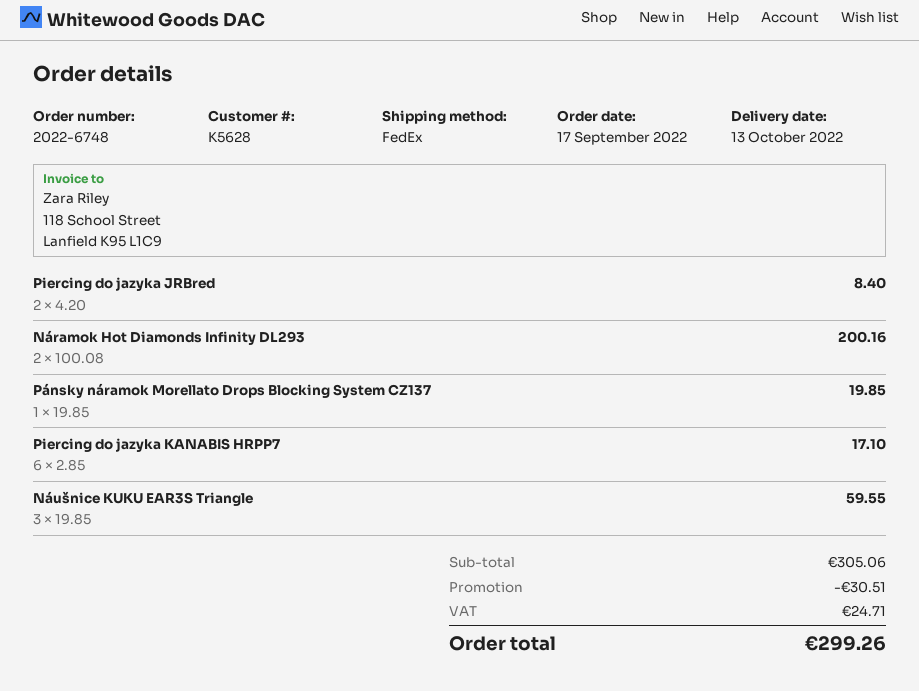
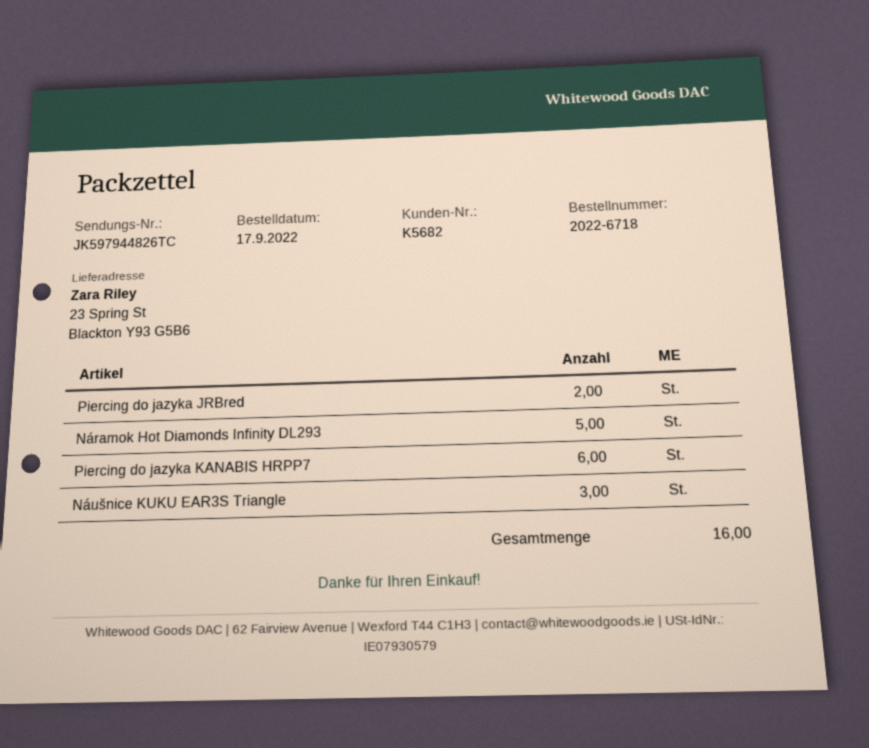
order number: 2022-6748 -> 2022-6718
customer number: K5628 -> K5682
Náramok Hot Diamonds Infinity DL293: 2 -> 5
Pánsky náramok Morellato Drops Blocking System CZ137: 1 -> none

